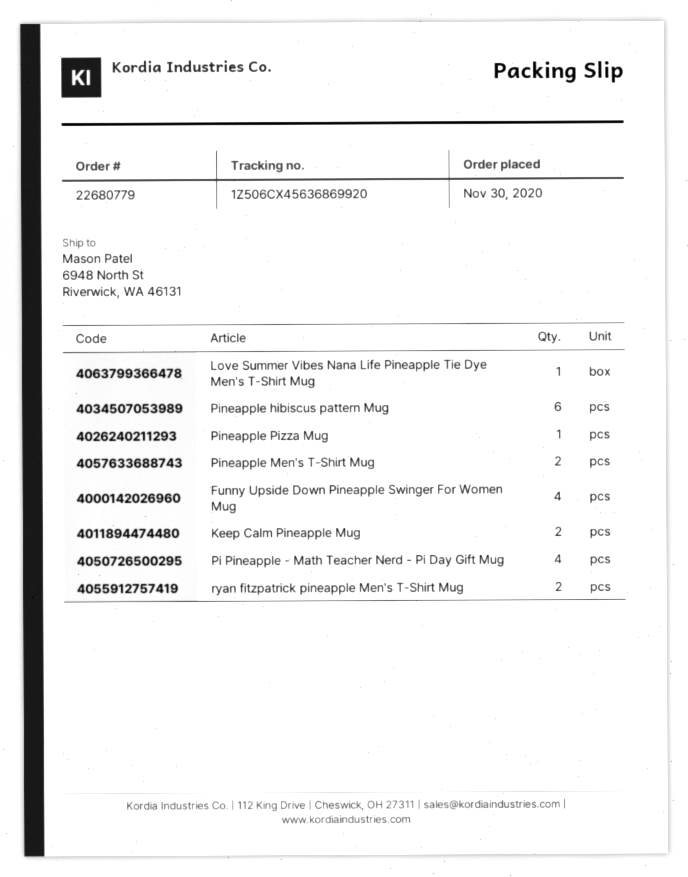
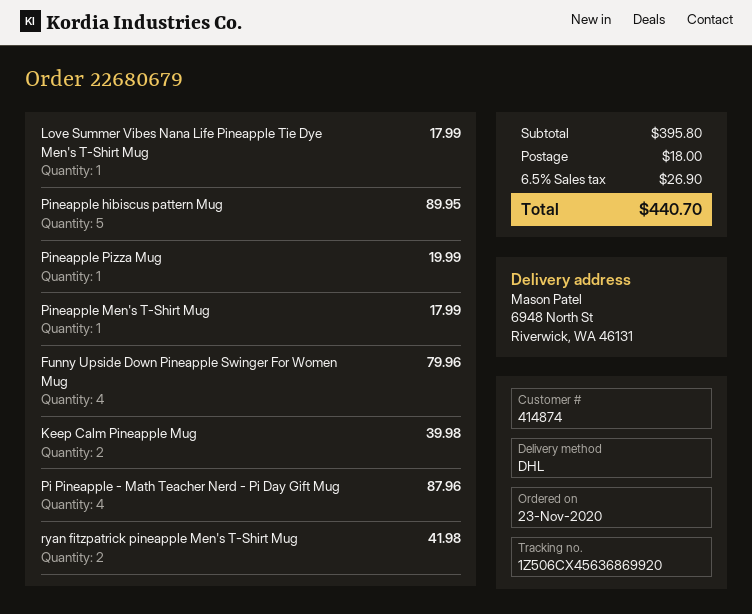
order number: 22680779 -> 22680679
order date: 2020-11-30 -> 2020-11-23
Pineapple hibiscus pattern Mug: 6 -> 5
Pineapple Men's T-Shirt Mug: 2 -> 1

